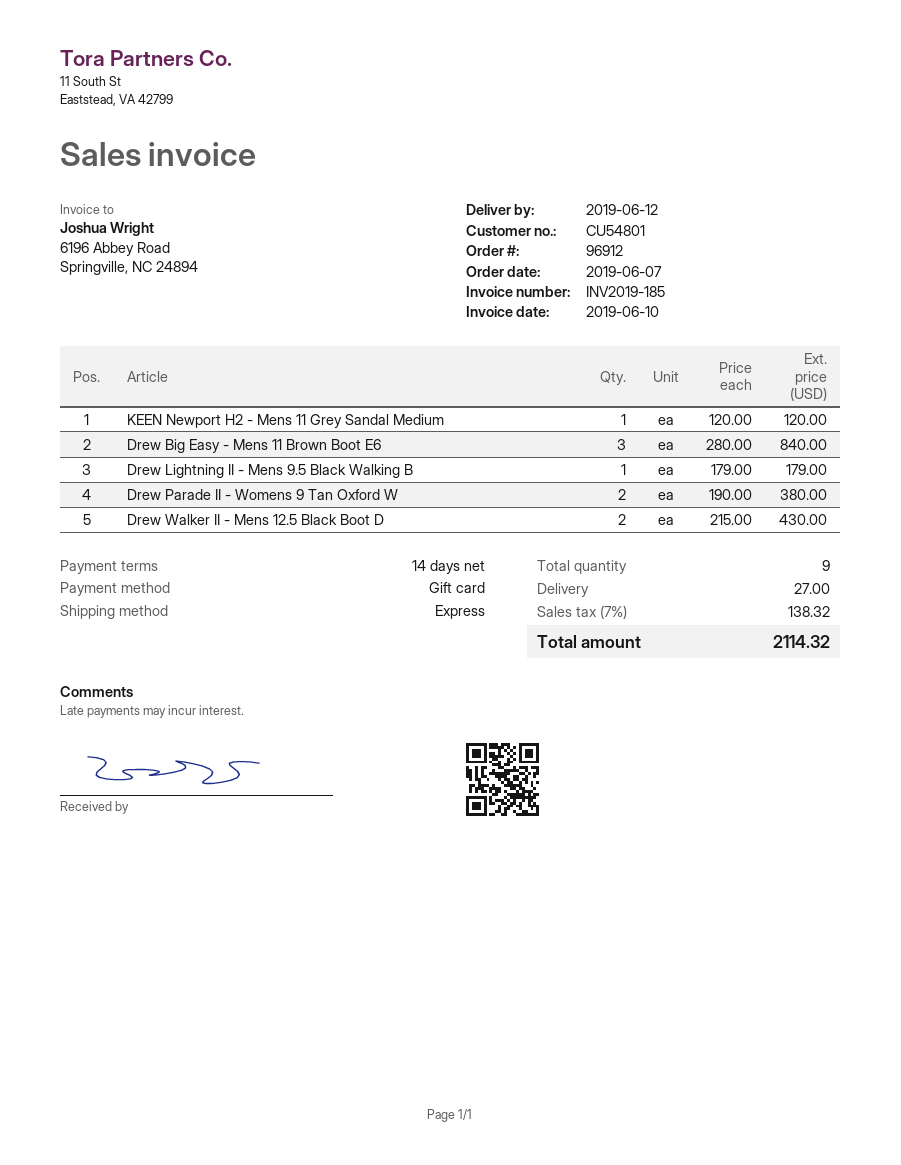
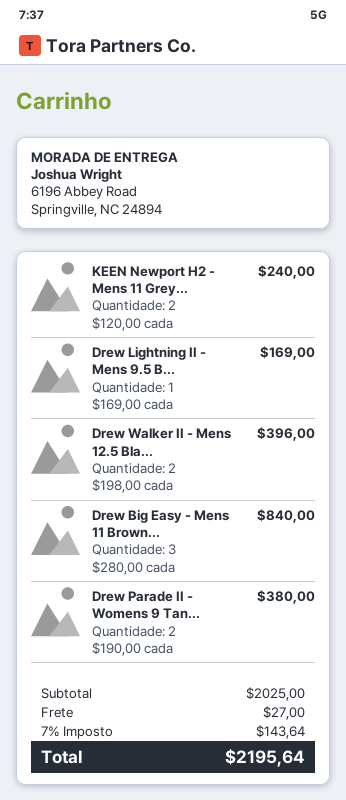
KEEN Newport H2 - Mens 11 Grey Sandal Medium: 1 x 120.00 = 120.00 -> 2 x 120.00 = 240.00
Drew Lightning II - Mens 9.5 Black Walking B: 1 x 179.00 = 179.00 -> 1 x 169.00 = 169.00
Drew Walker II - Mens 12.5 Black Boot D: 2 x 215.00 = 430.00 -> 2 x 198.00 = 396.00
tax: 7% = 138.32 -> 7% = 143.64
total: 2114.32 -> 2195.64

